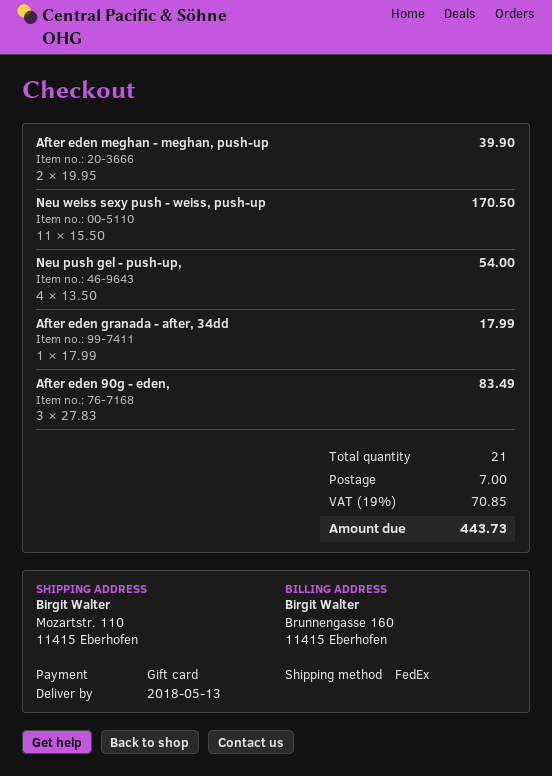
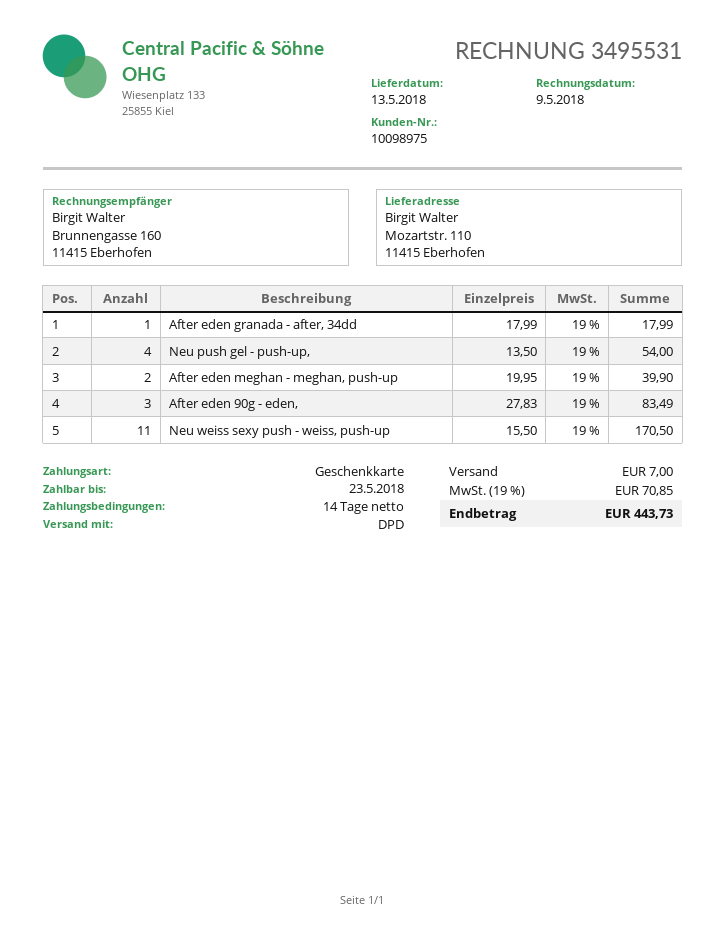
shipping method: FedEx -> DPD

